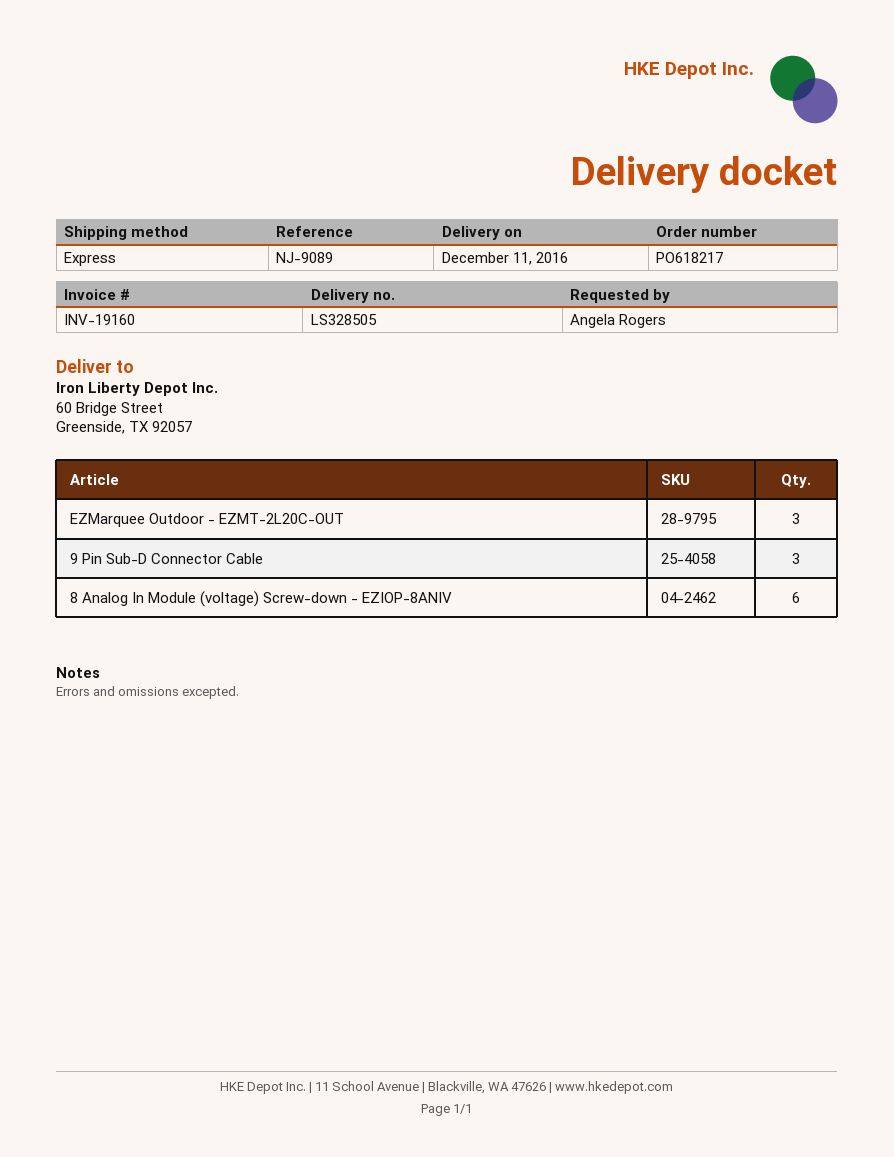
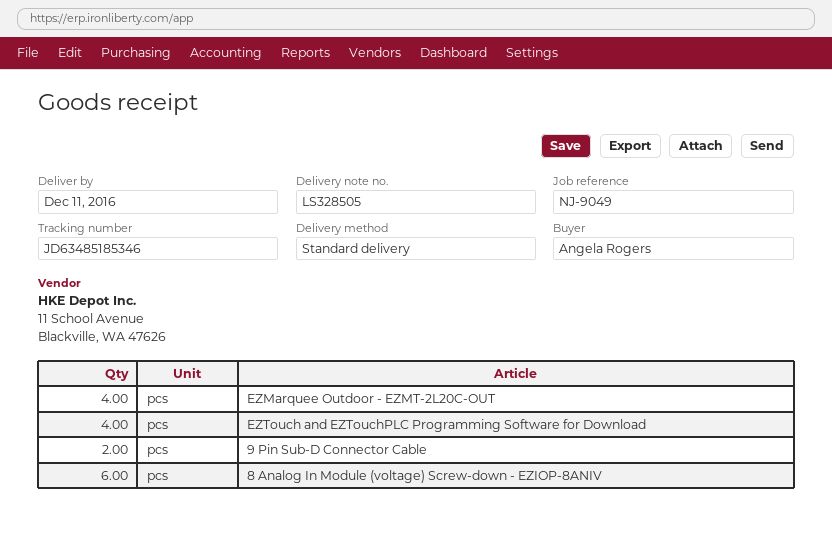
reference: NJ-9089 -> NJ-9049
shipping method: express -> standard
EZMarquee Outdoor - EZMT-2L20C-OUT: 3 -> 4
9 Pin Sub-D Connector Cable: 3 -> 2
EZTouch and EZTouchPLC Programming Software for Download: none -> 4

